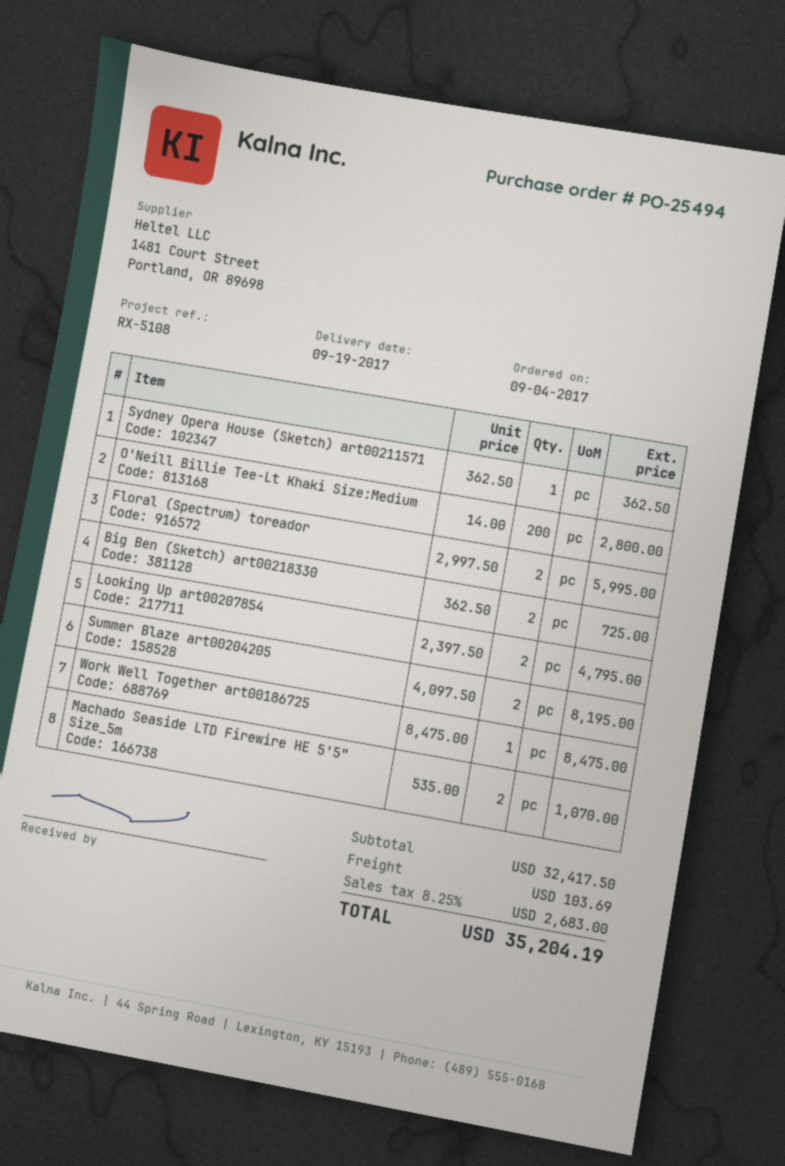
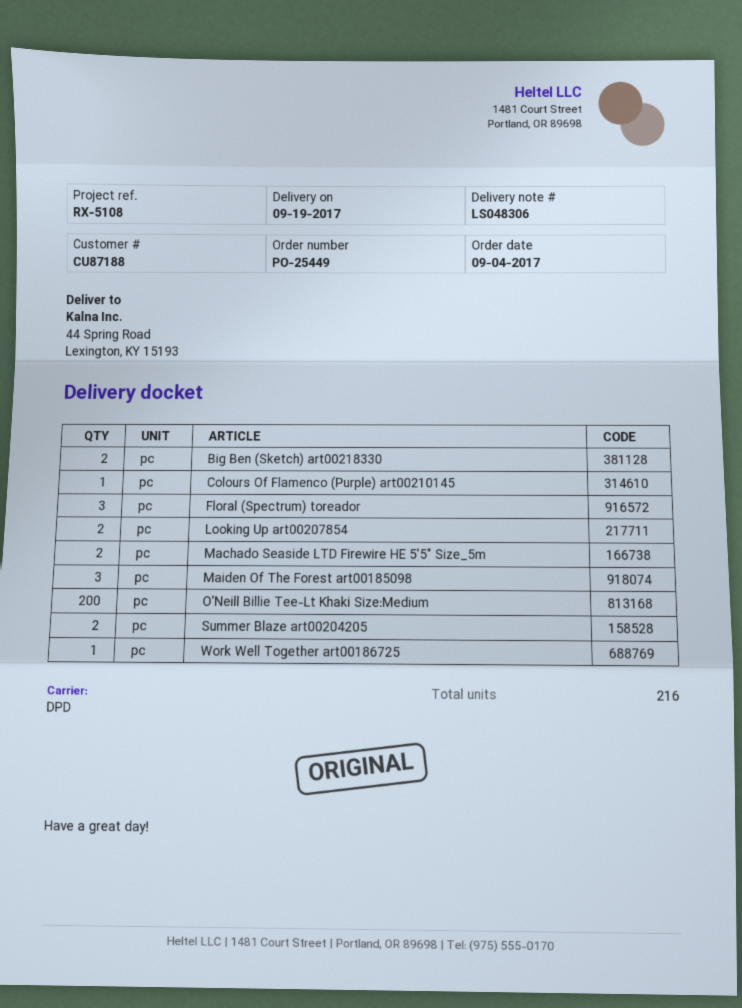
order number: PO-25494 -> PO-25449
Sydney Opera House (Sketch) art00211571: 1 -> none
Floral (Spectrum) toreador: 2 -> 3
Colours Of Flamenco (Purple) art00210145: none -> 1
Maiden Of The Forest art00185098: none -> 3

